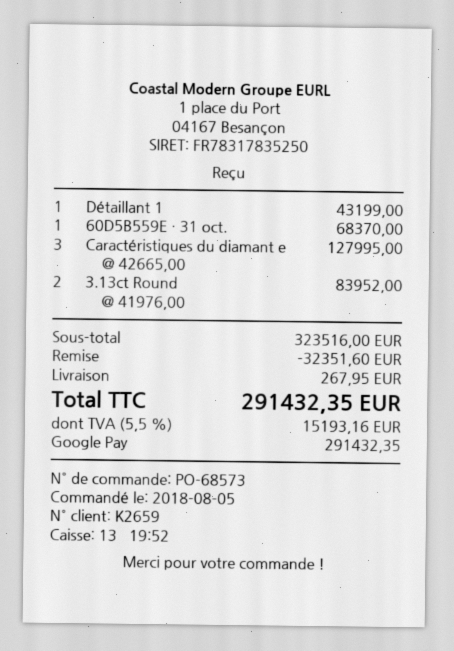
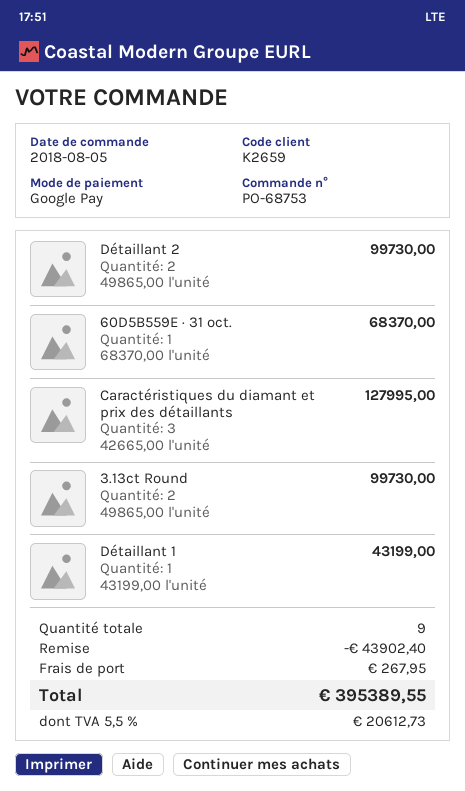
order number: PO-68573 -> PO-68753
3.13ct Round: 2 x 41976.00 = 83952.00 -> 2 x 49865.00 = 99730.00
Détaillant 2: none -> 2 x 49865.00 = 99730.00
discount: 32351.60 -> 43902.40
tax: 5.5% = 15193.16 -> 5.5% = 20612.73
total: 291432.35 -> 395389.55

